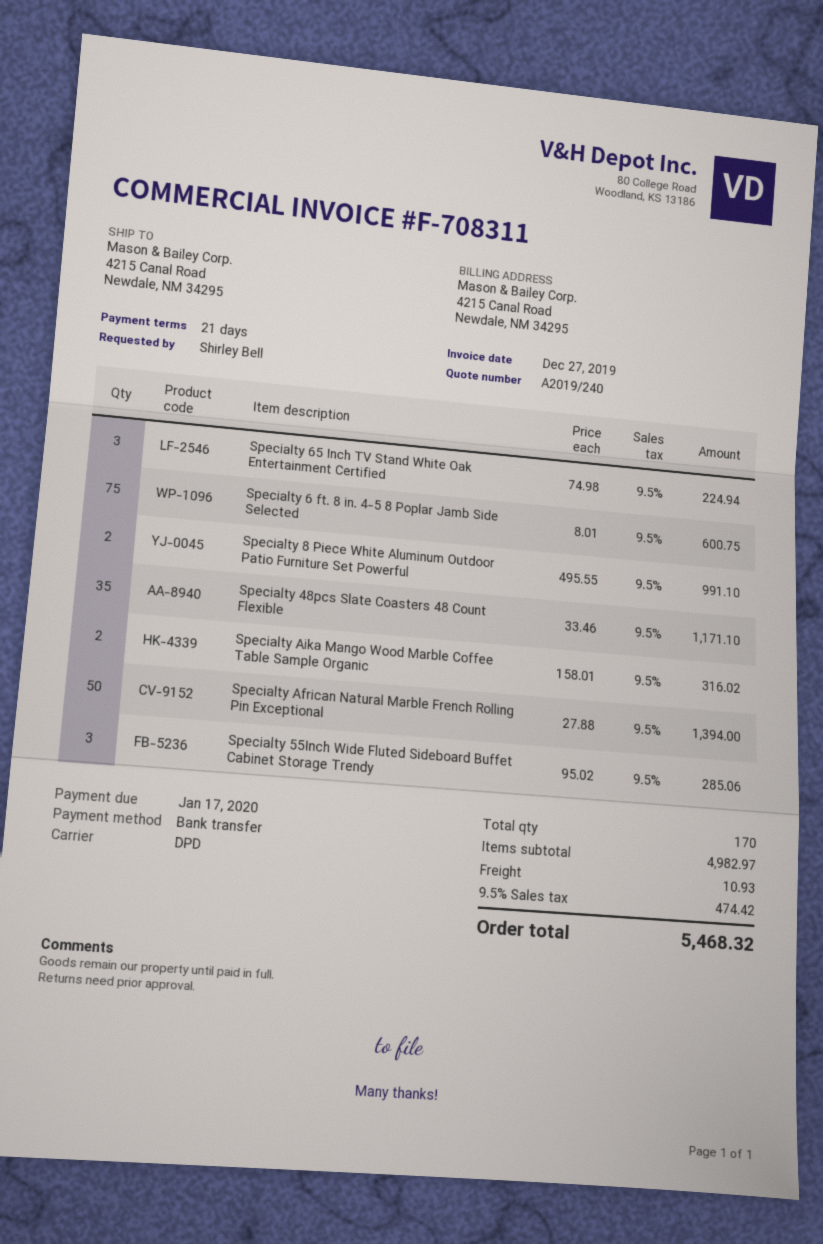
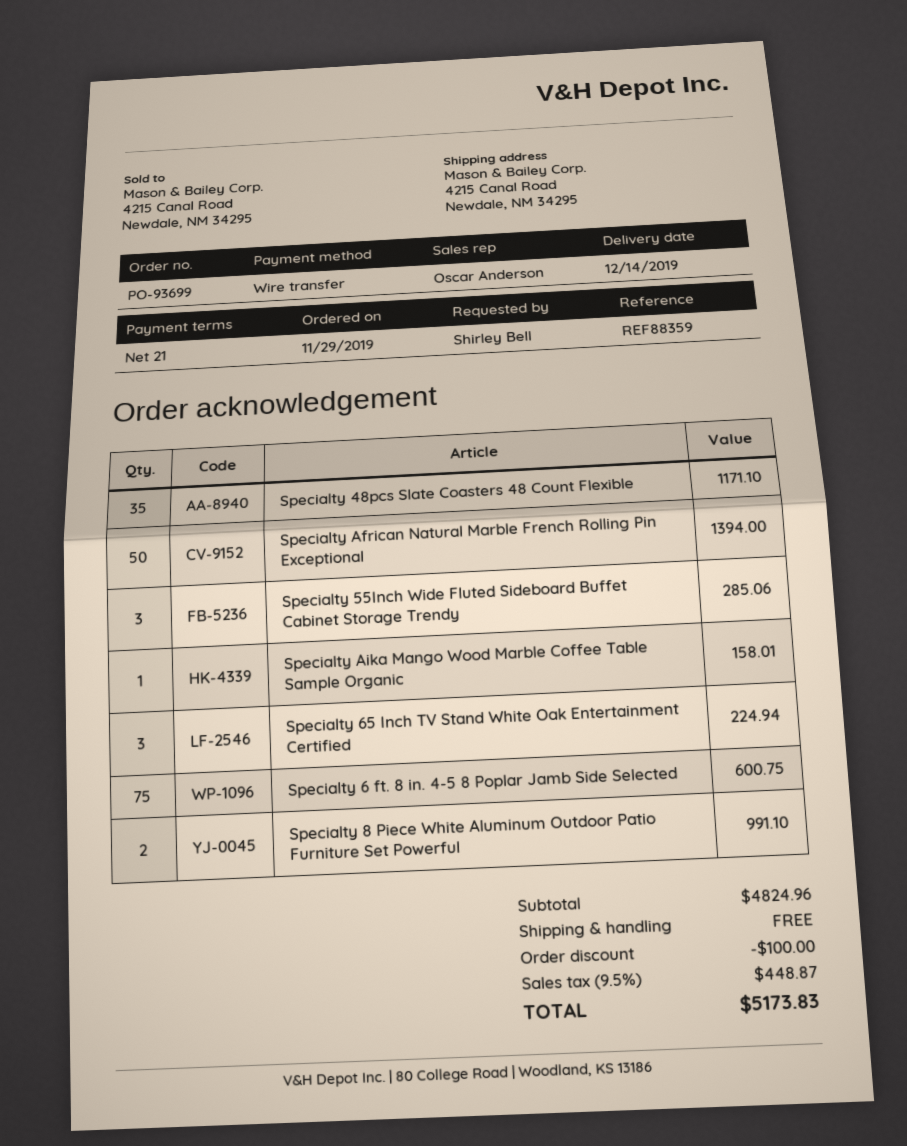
Specialty Aika Mango Wood Marble Coffee Table Sample Organic: 2 for 316.02 -> 1 for 158.01
subtotal: 4982.97 -> 4824.96
discount: none -> 100.00
shipping: 10.93 -> 0.00
tax: 9.5% = 474.42 -> 9.5% = 448.87
total: 5468.32 -> 5173.83

